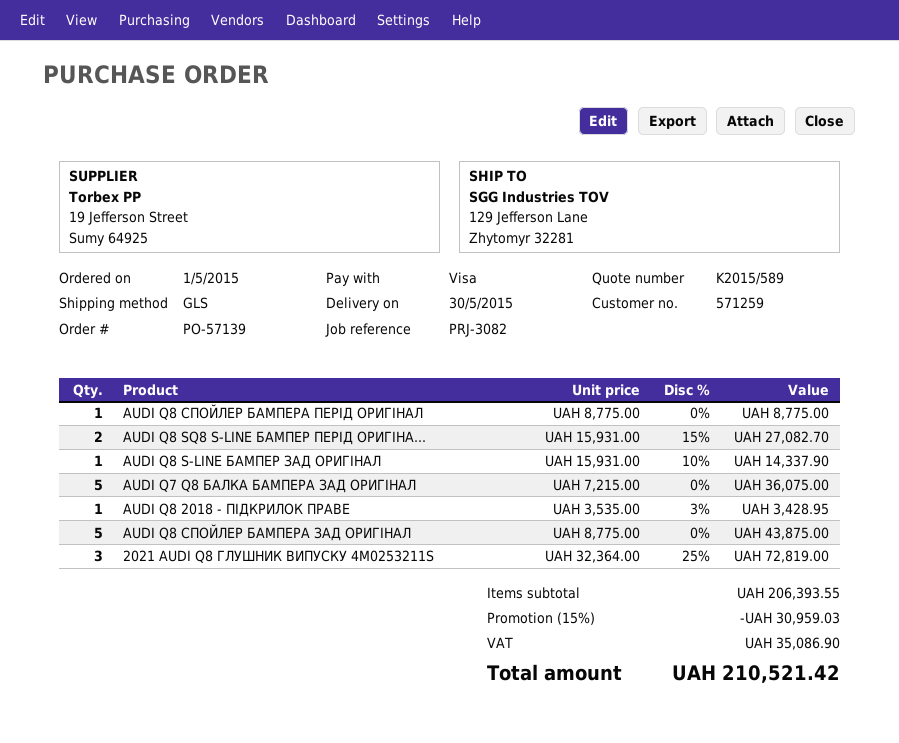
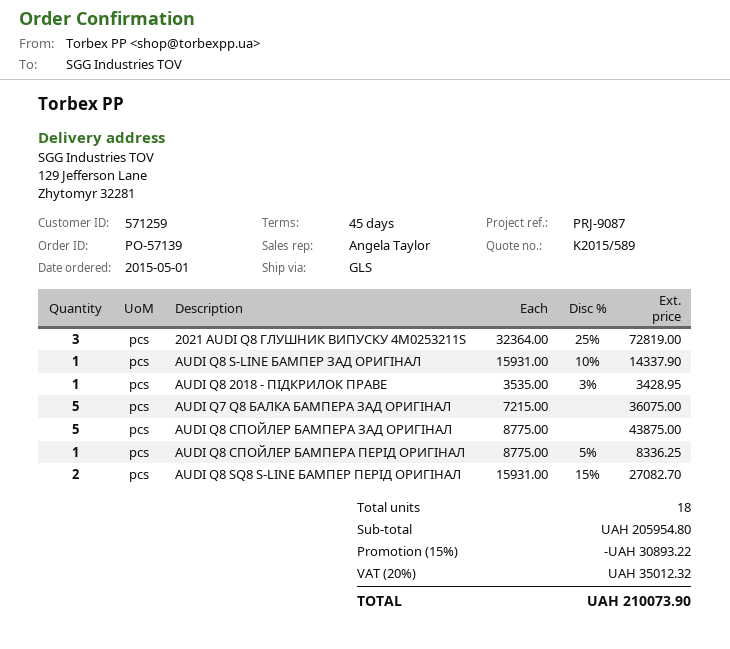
reference: PRJ-3082 -> PRJ-9087
AUDI Q8 СПОЙЛЕР БАМПЕРА ПЕРІД ОРИГІНАЛ: 1 x 8775.00 = 8775.00 -> 1 x 8775.00 - 5% = 8336.25
subtotal: 206393.55 -> 205954.80
discount: 15% = 30959.03 -> 15% = 30893.22
tax: 35086.90 -> 35012.32
total: 210521.42 -> 210073.90

